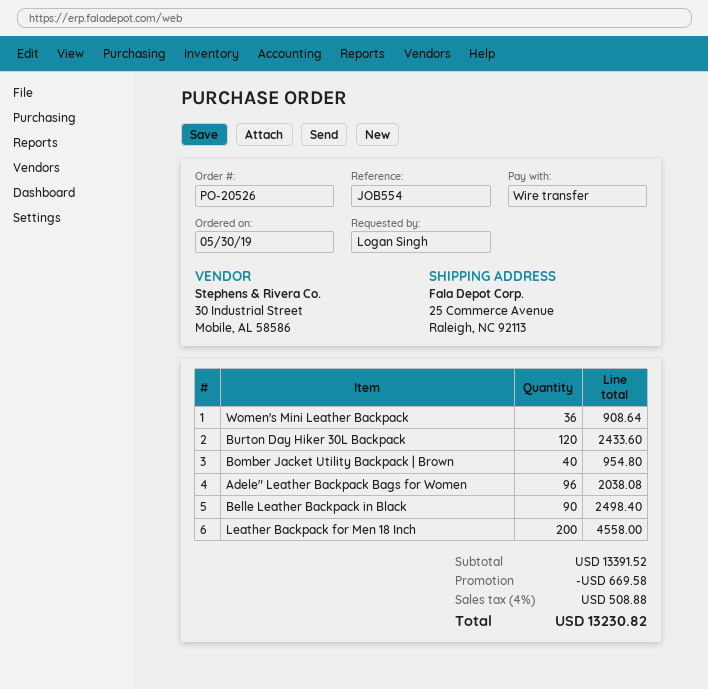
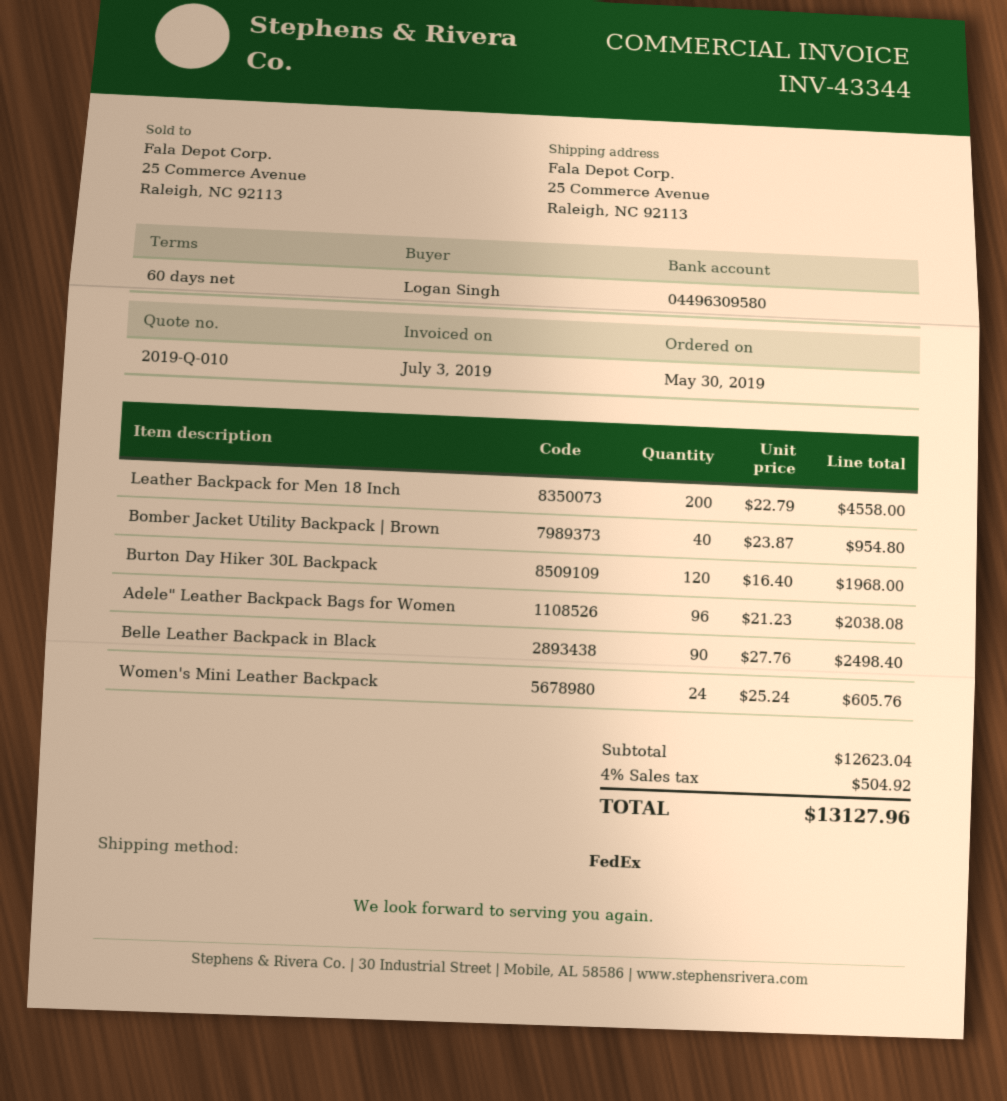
Women's Mini Leather Backpack: 36 for 908.64 -> 24 for 605.76
Burton Day Hiker 30L Backpack: 120 for 2433.60 -> 120 for 1968.00
subtotal: 13391.52 -> 12623.04
discount: 669.58 -> none
tax: 4% = 508.88 -> 4% = 504.92
total: 13230.82 -> 13127.96

